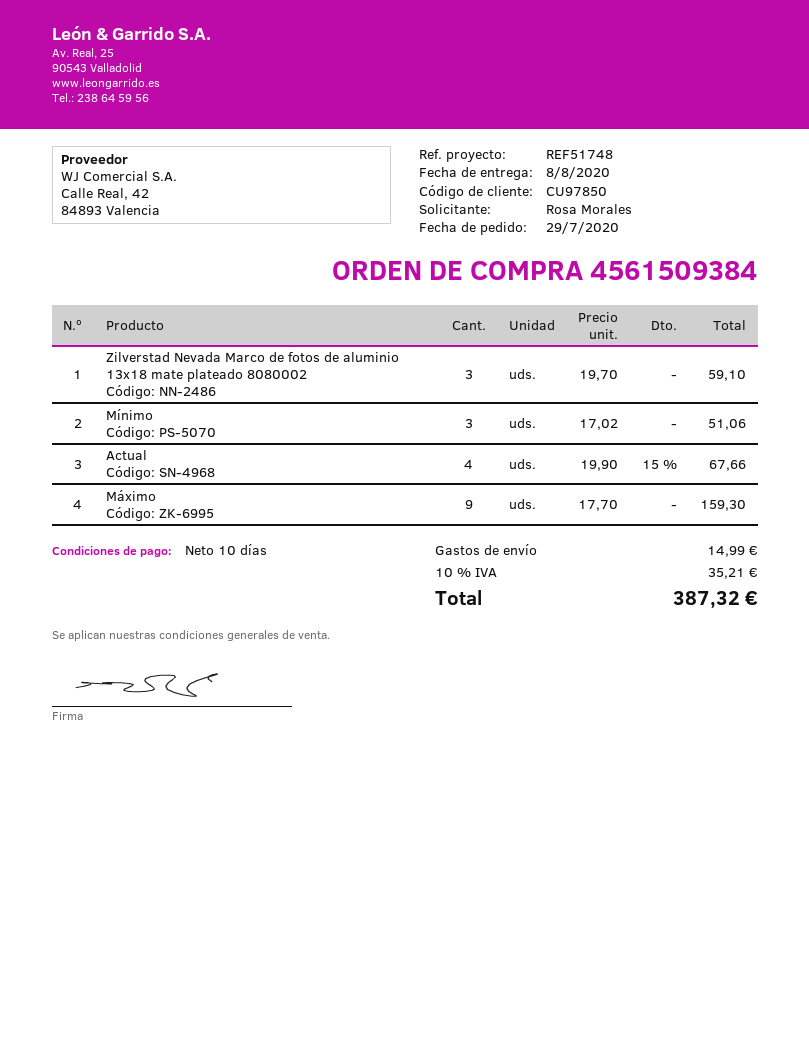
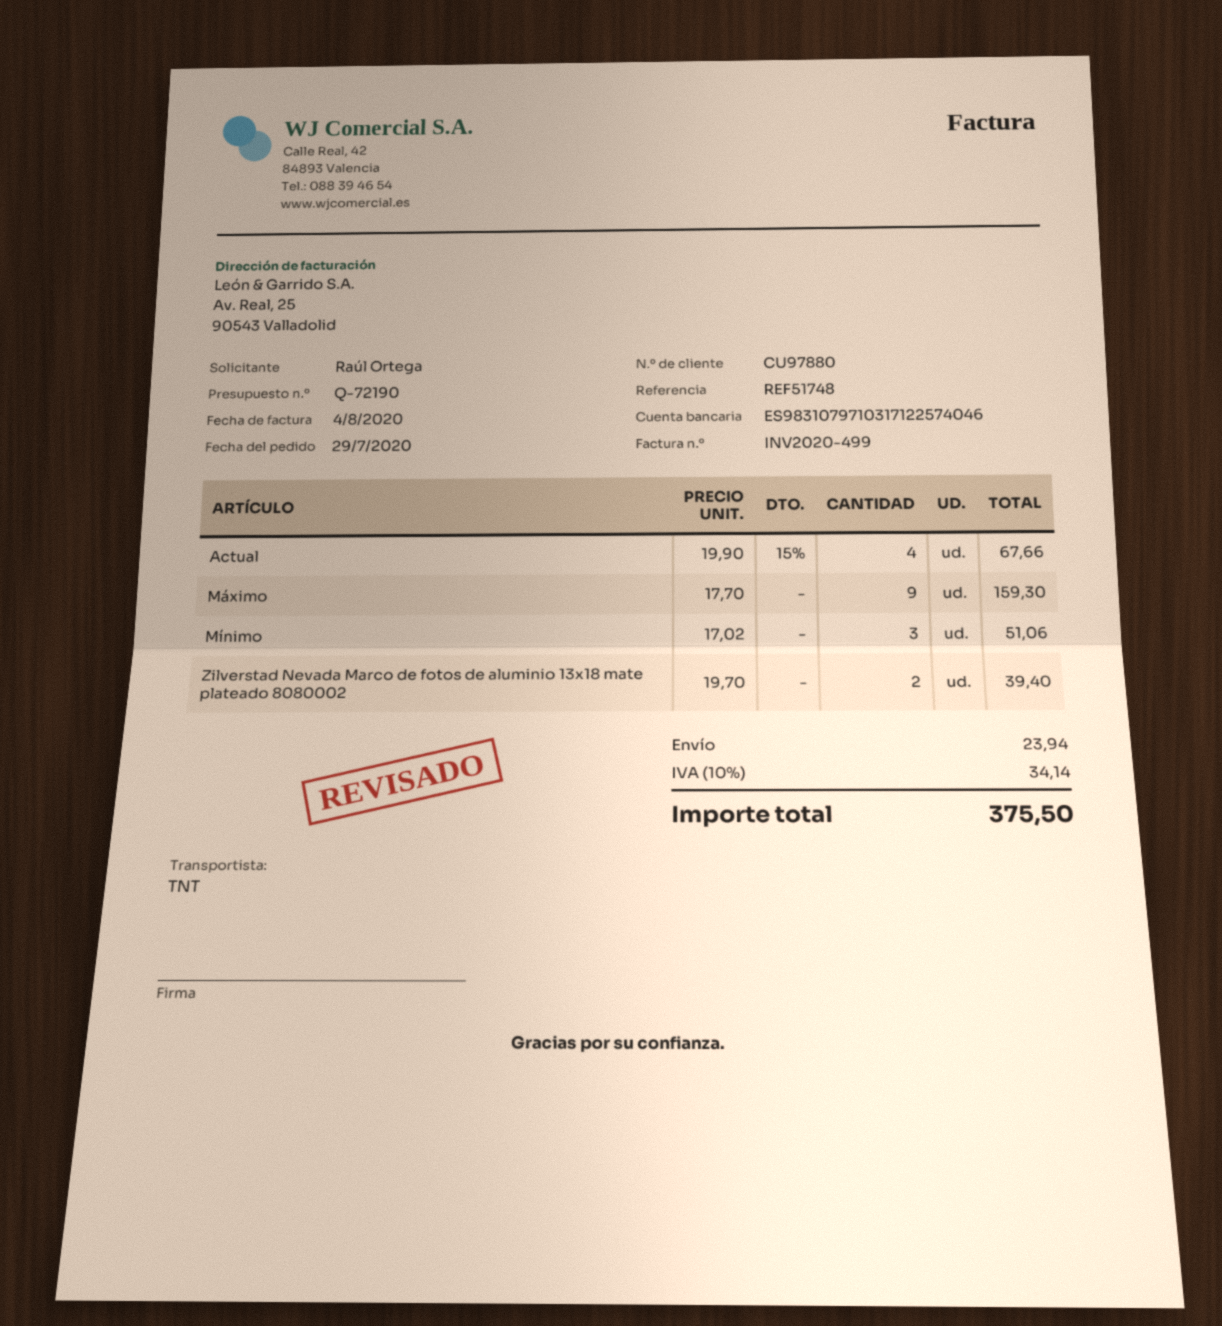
customer number: CU97850 -> CU97880
ordered by: Rosa Morales -> Raúl Ortega
Zilverstad Nevada Marco de fotos de aluminio 13x18 mate plateado 8080002: 3 x 19.70 = 59.10 -> 2 x 19.70 = 39.40
shipping: 14.99 -> 23.94
tax: 10% = 35.21 -> 10% = 34.14
total: 387.32 -> 375.50

